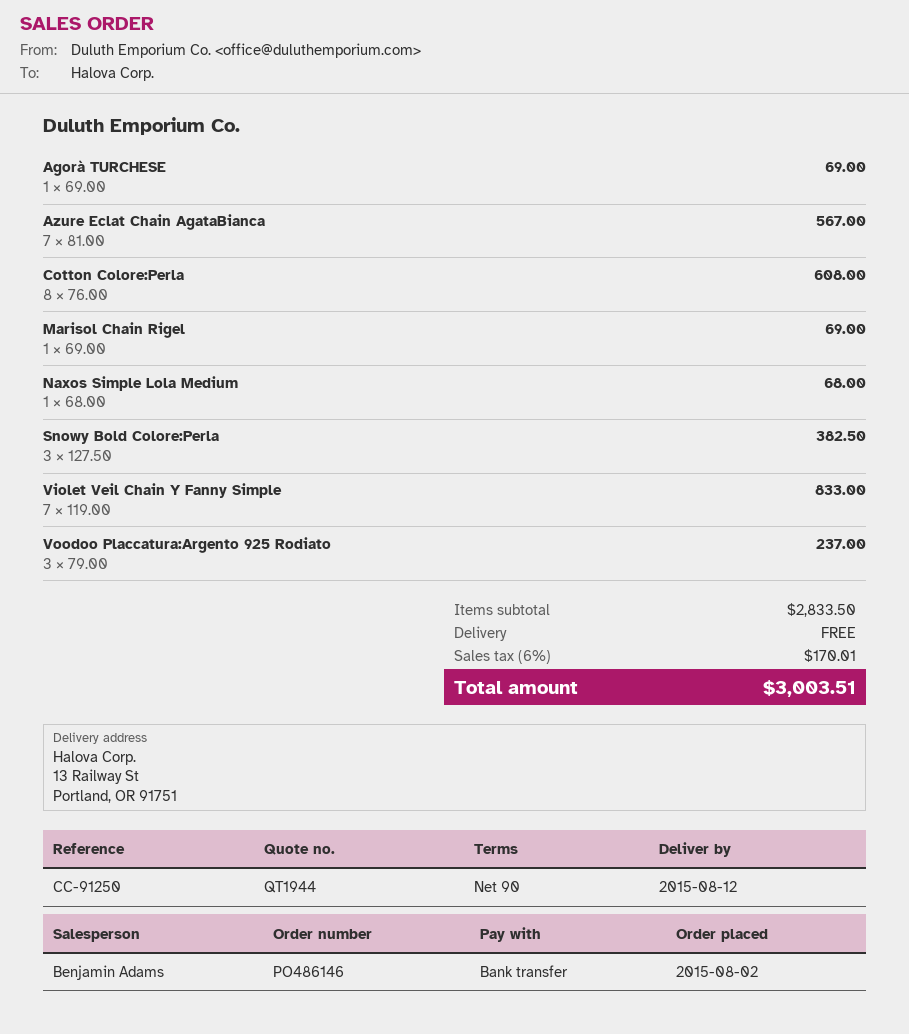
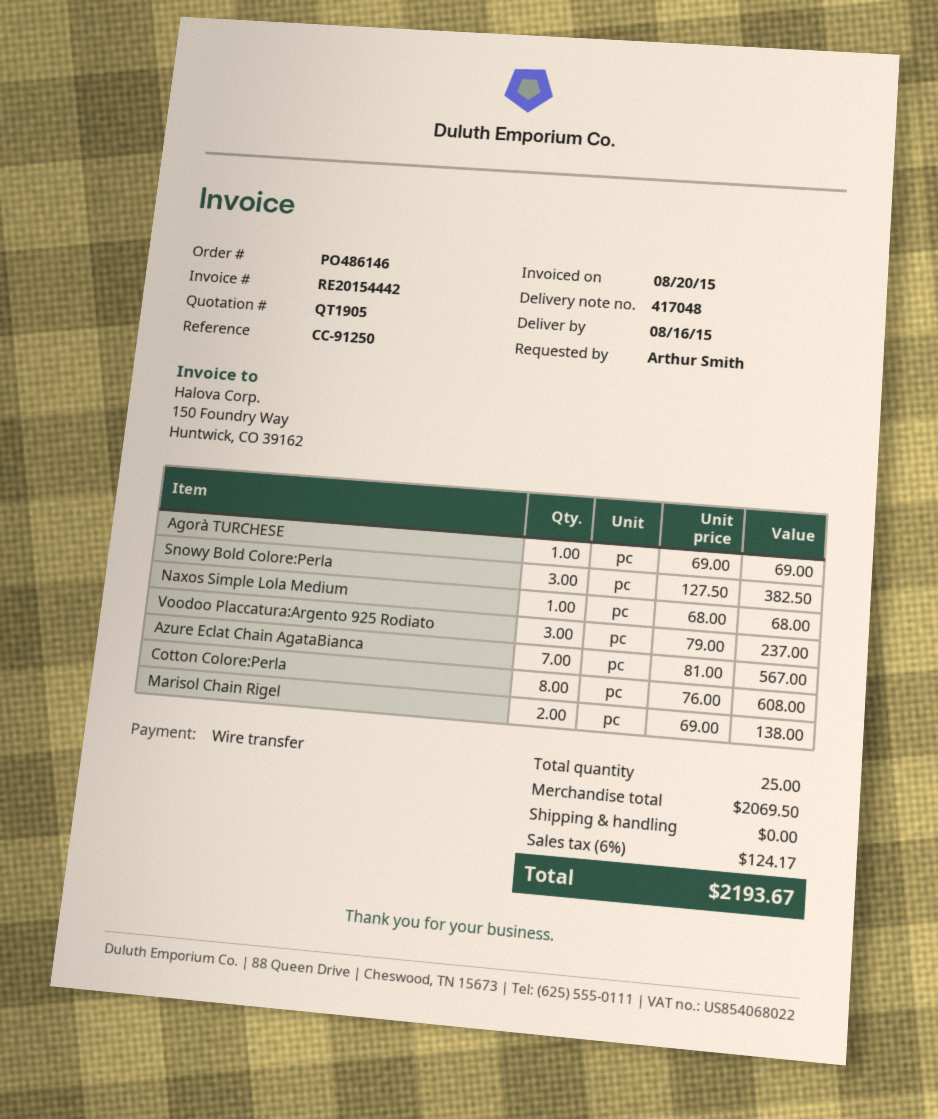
quote number: QT1944 -> QT1905
delivery date: 2015-08-12 -> 2015-08-16
Marisol Chain Rigel: 1 x 69.00 = 69.00 -> 2 x 69.00 = 138.00
Violet Veil Chain Y Fanny Simple: 7 x 119.00 = 833.00 -> none
subtotal: 2833.50 -> 2069.50
tax: 6% = 170.01 -> 6% = 124.17
total: 3003.51 -> 2193.67

